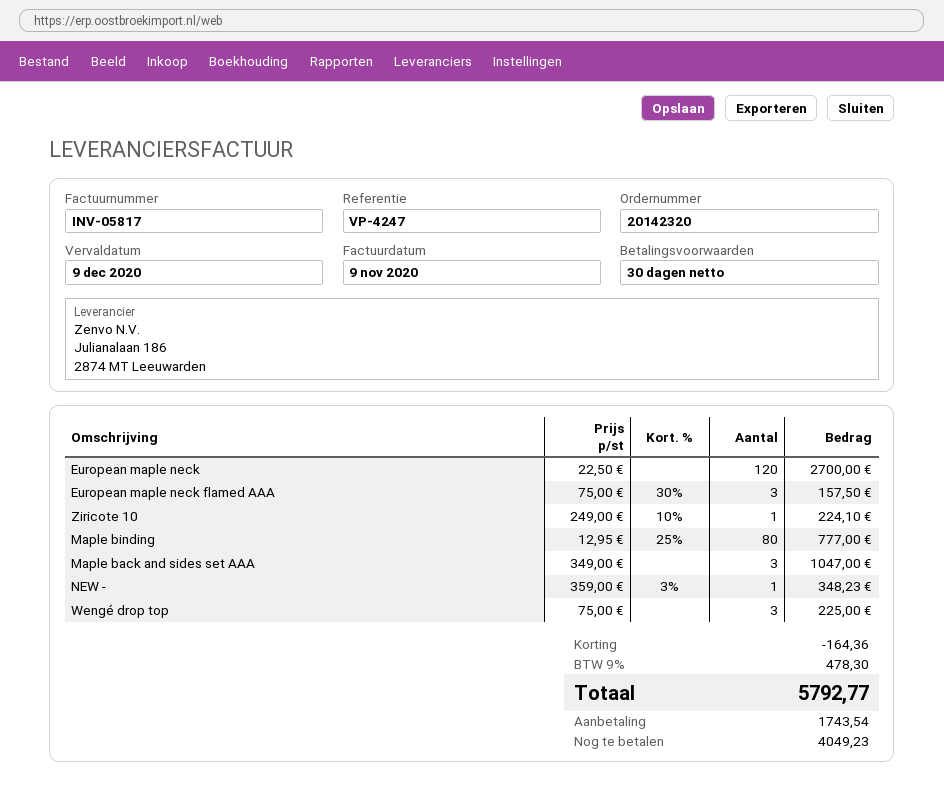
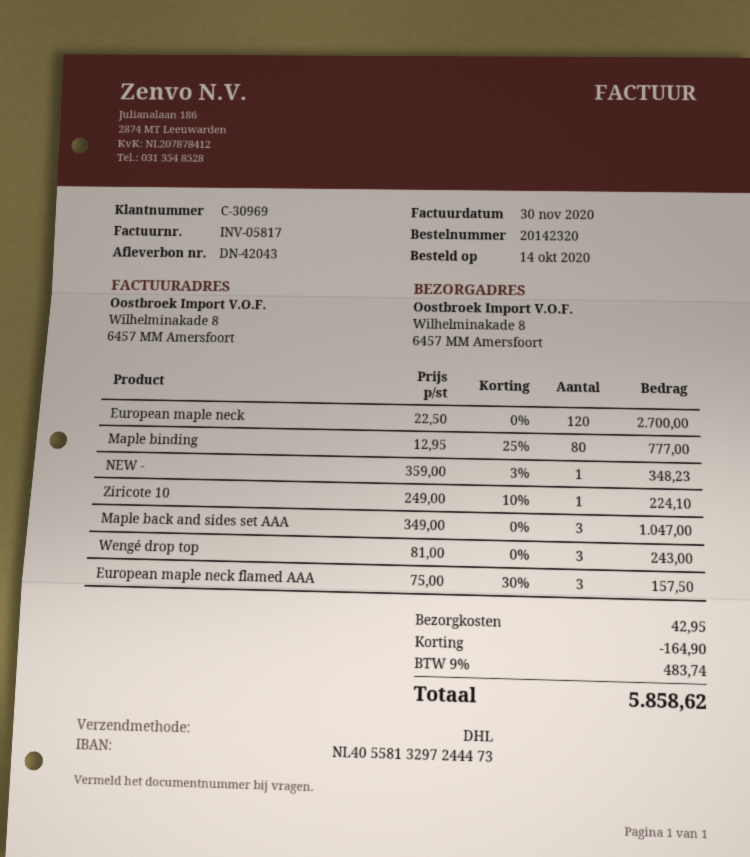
invoice date: 2020-11-09 -> 2020-11-30
Wengé drop top: 3 x 75.00 = 225.00 -> 3 x 81.00 = 243.00
discount: 164.36 -> 164.90
shipping: none -> 42.95
tax: 9% = 478.30 -> 9% = 483.74
total: 5792.77 -> 5858.62

